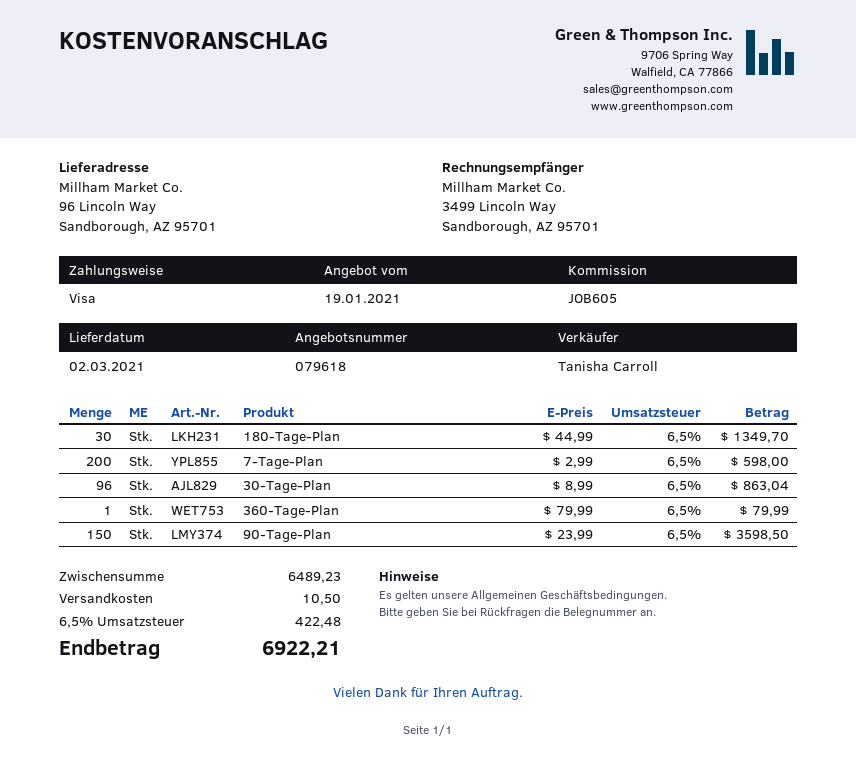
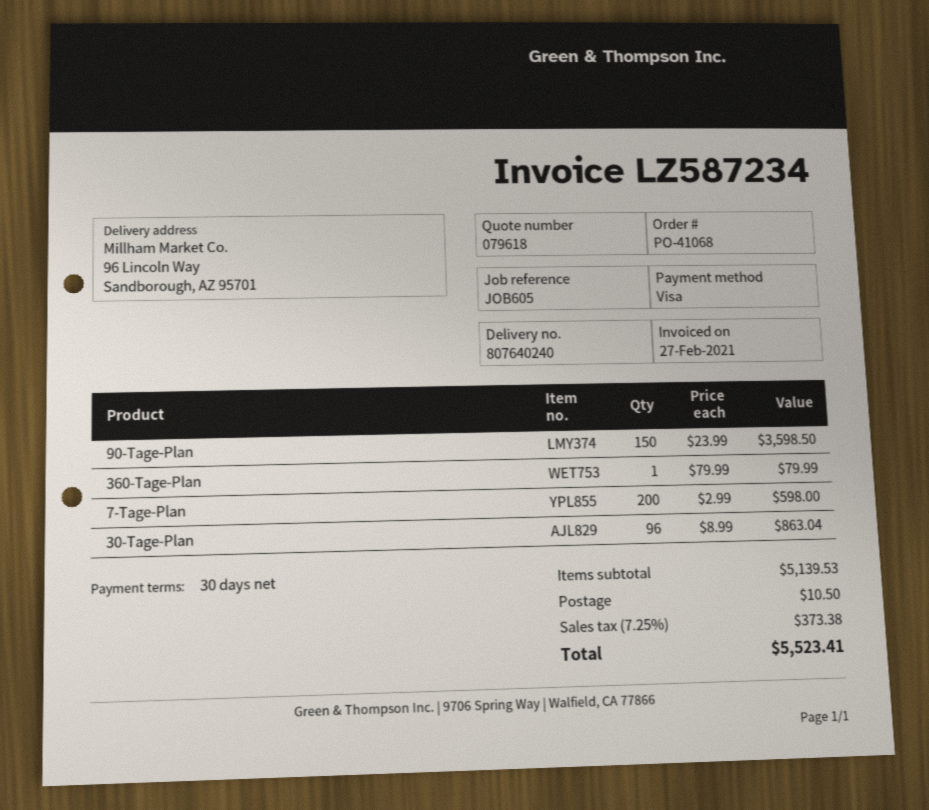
180-Tage-Plan: 30 x 44.99 = 1349.70 -> none
subtotal: 6489.23 -> 5139.53
tax: 6.5% = 422.48 -> 7.25% = 373.38
total: 6922.21 -> 5523.41

